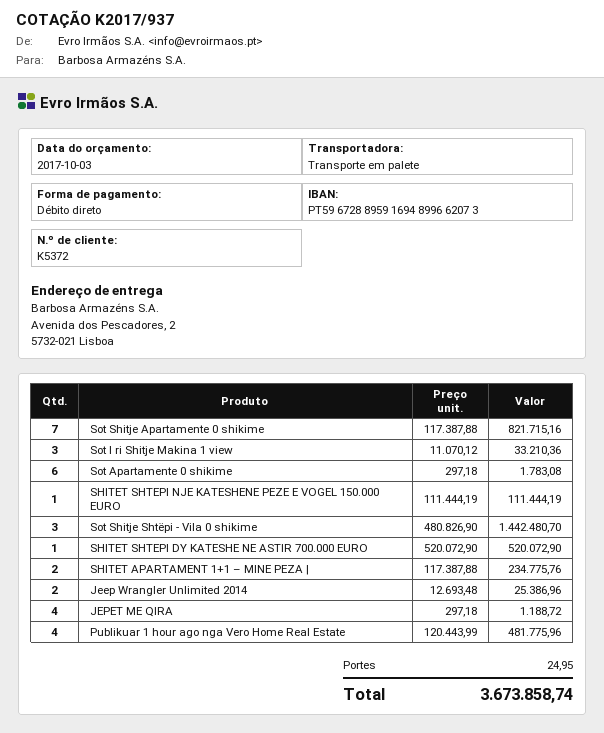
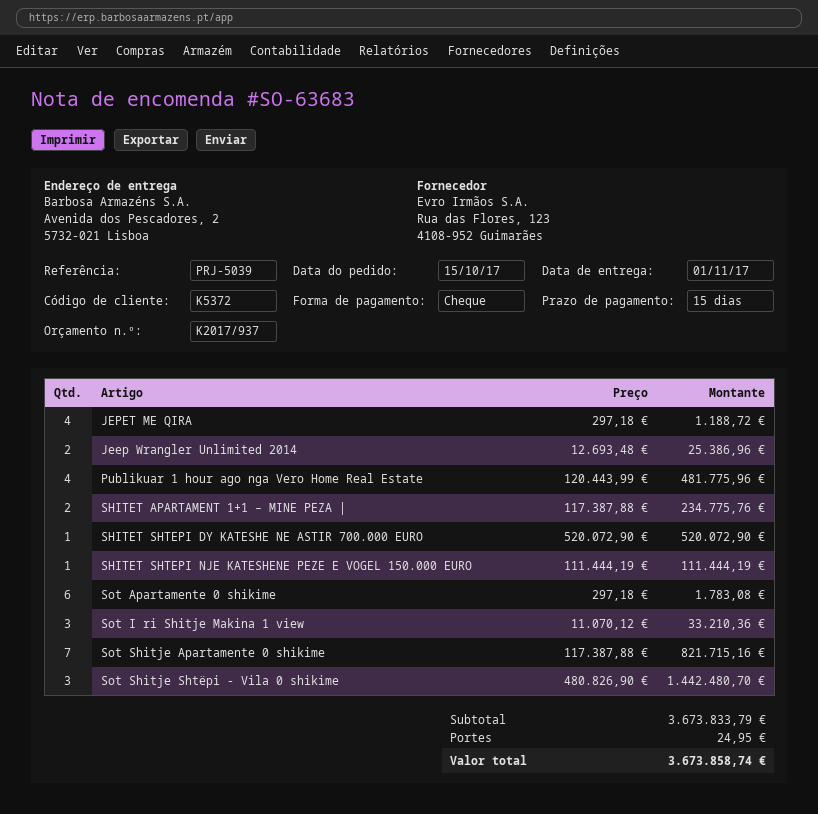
payment method: direct debit -> cheque

